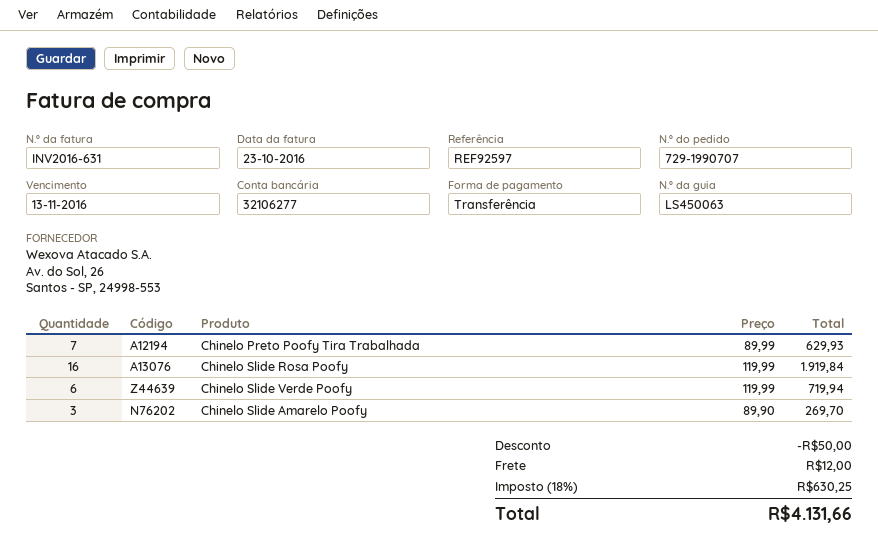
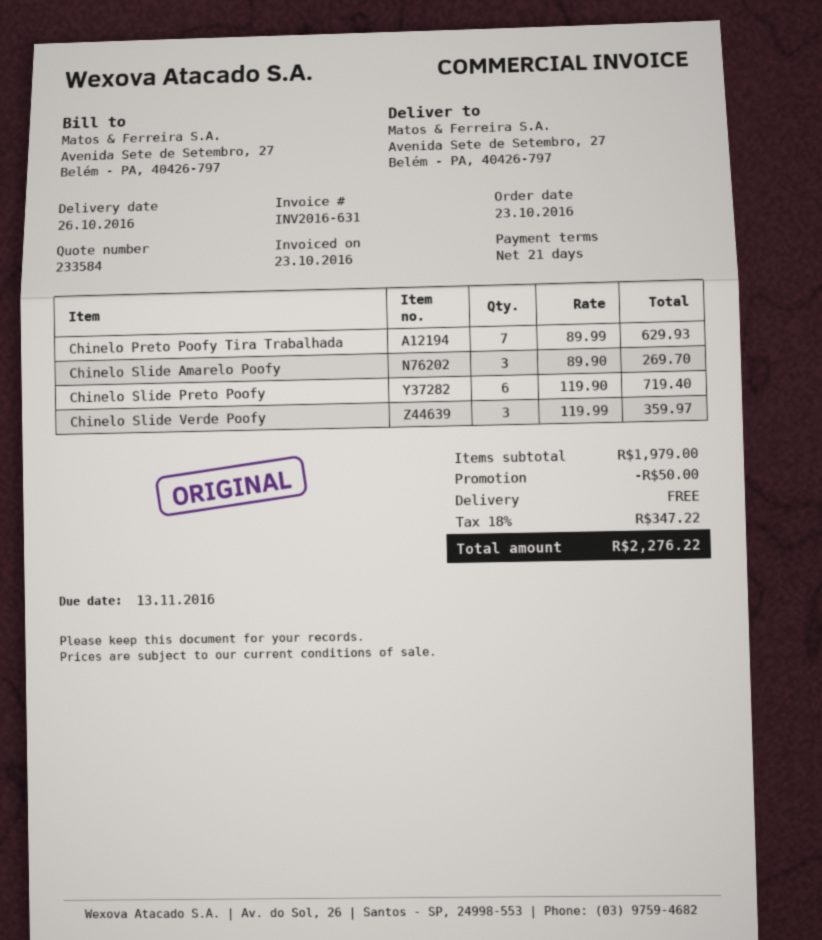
Chinelo Slide Rosa Poofy: 16 x 119.99 = 1919.84 -> none
Chinelo Slide Verde Poofy: 6 x 119.99 = 719.94 -> 3 x 119.99 = 359.97
Chinelo Slide Preto Poofy: none -> 6 x 119.90 = 719.40
shipping: 12.00 -> 0.00
tax: 18% = 630.25 -> 18% = 347.22
total: 4131.66 -> 2276.22

